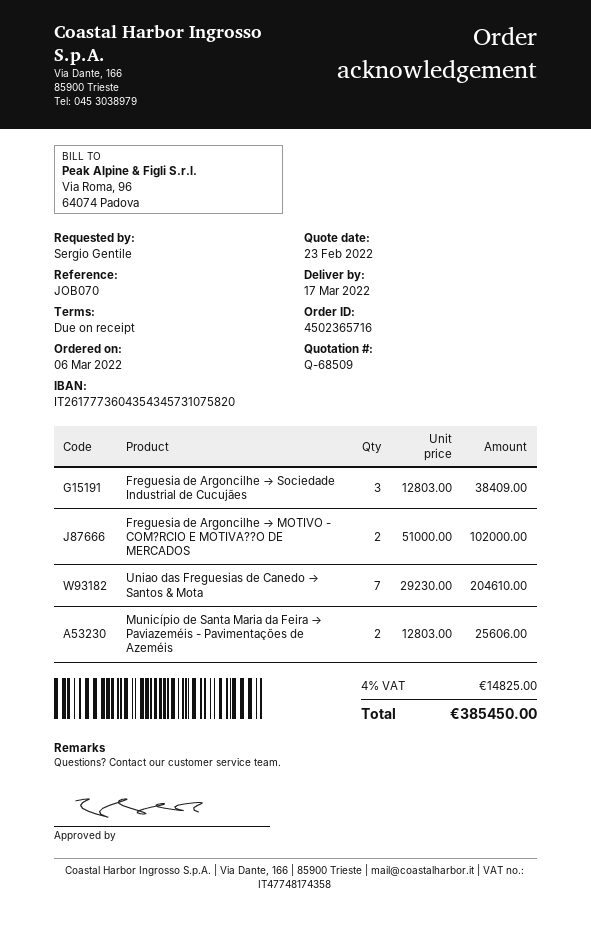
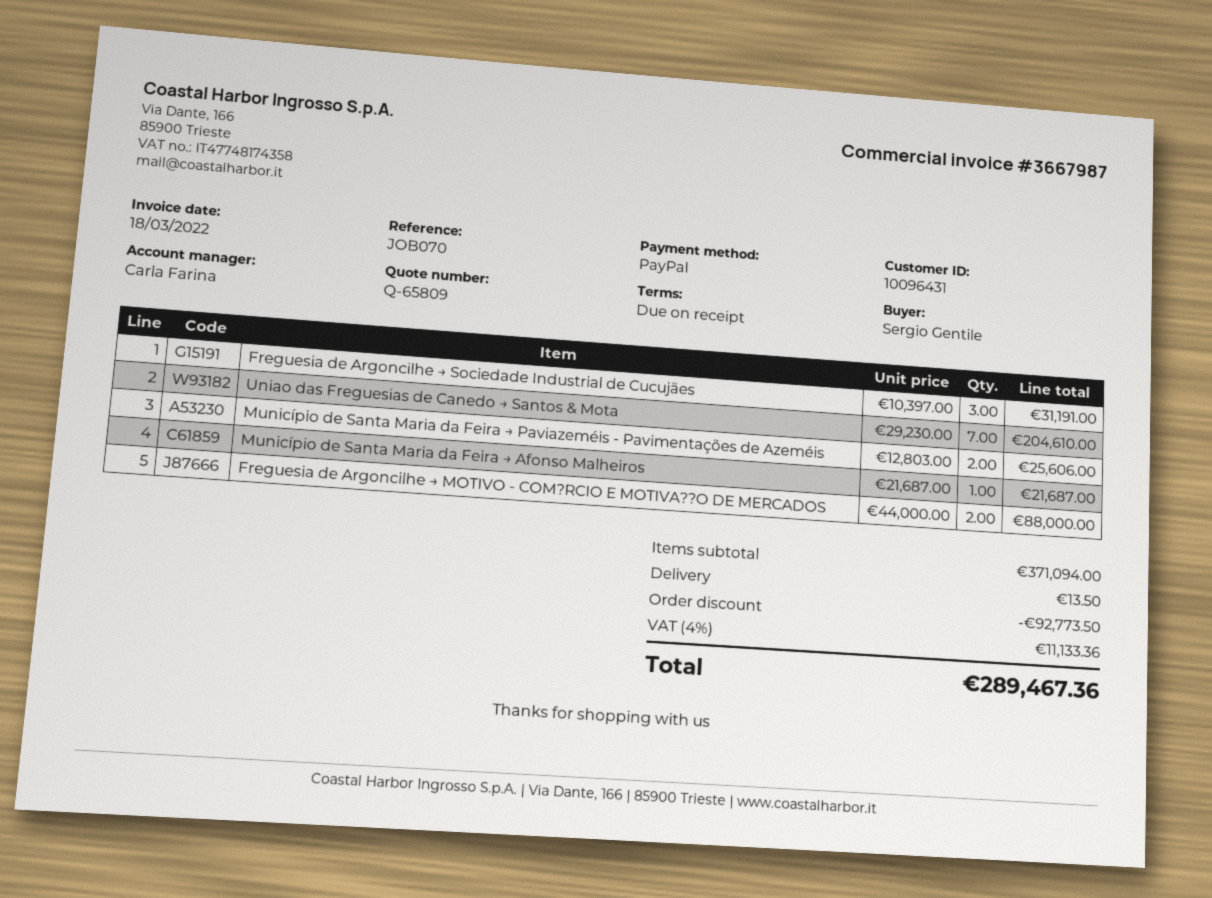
quote number: Q-68509 -> Q-65809
Freguesia de Argoncilhe → Sociedade Industrial de Cucujães: 3 x 12803.00 = 38409.00 -> 3 x 10397.00 = 31191.00
Freguesia de Argoncilhe → MOTIVO - COM?RCIO E MOTIVA??O DE MERCADOS: 2 x 51000.00 = 102000.00 -> 2 x 44000.00 = 88000.00
Município de Santa Maria da Feira → Afonso Malheiros: none -> 1 x 21687.00 = 21687.00
discount: none -> 92773.50
shipping: none -> 13.50
tax: 4% = 14825.00 -> 4% = 11133.36
total: 385450.00 -> 289467.36

